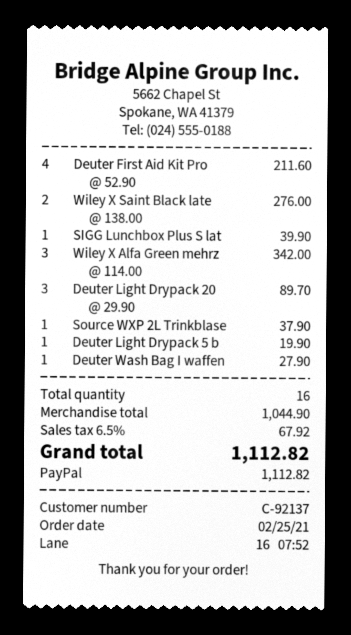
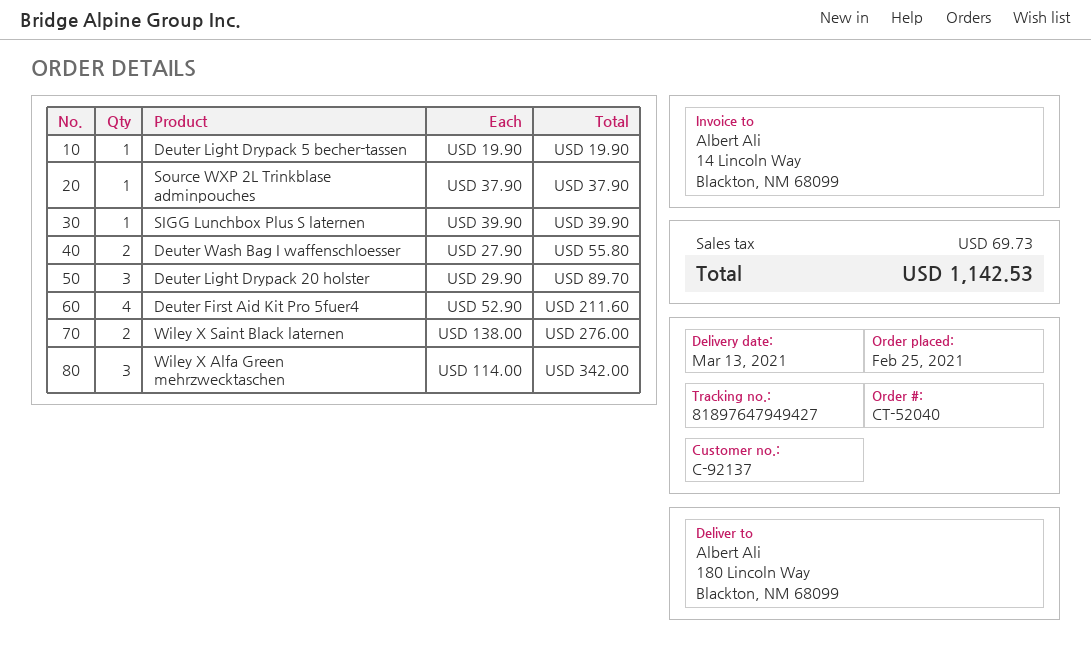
Deuter Wash Bag I waffen: 1 x 27.90 = 27.90 -> 2 x 27.90 = 55.80
tax: 67.92 -> 69.73
total: 1112.82 -> 1142.53

